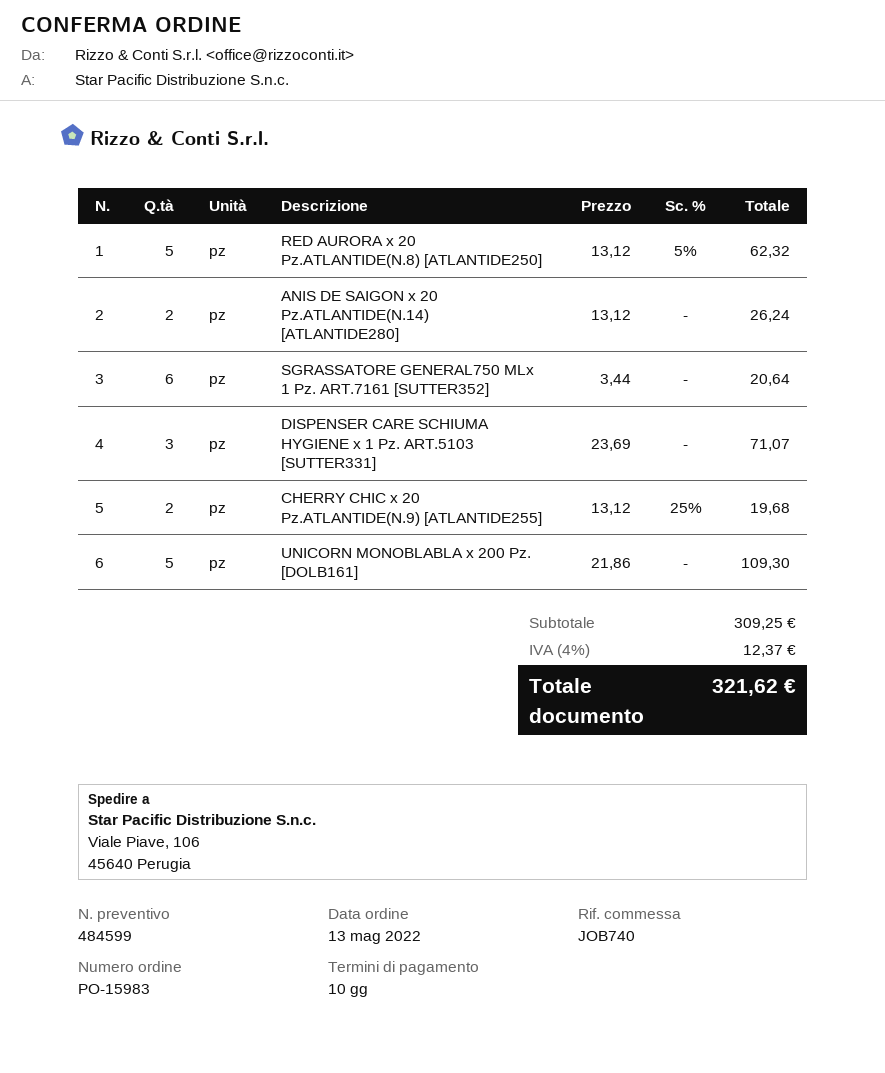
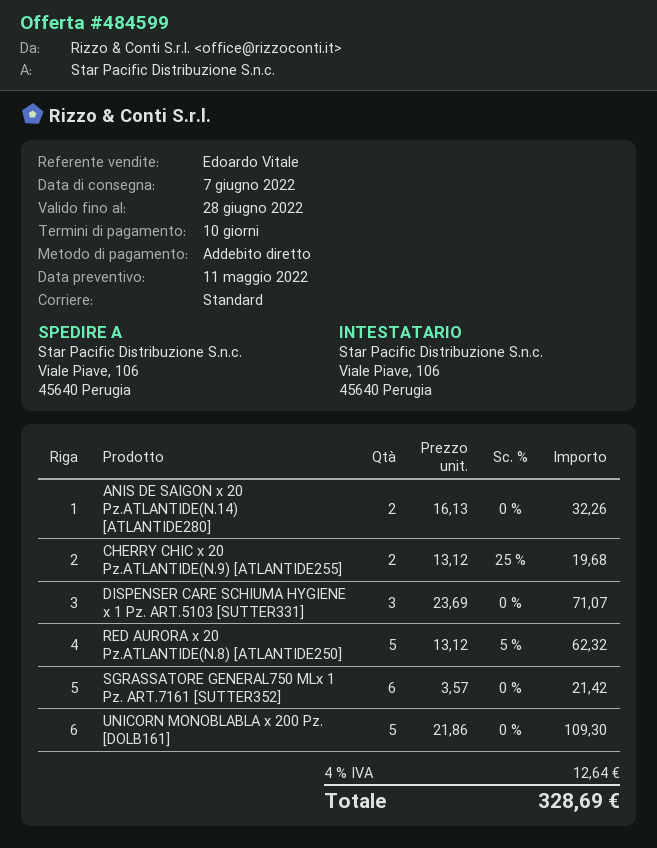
ANIS DE SAIGON x 20 Pz.ATLANTIDE(N.14) [ATLANTIDE280]: 2 x 13.12 = 26.24 -> 2 x 16.13 = 32.26
SGRASSATORE GENERAL750 MLx 1 Pz. ART.7161 [SUTTER352]: 6 x 3.44 = 20.64 -> 6 x 3.57 = 21.42
tax: 4% = 12.37 -> 4% = 12.64
total: 321.62 -> 328.69

